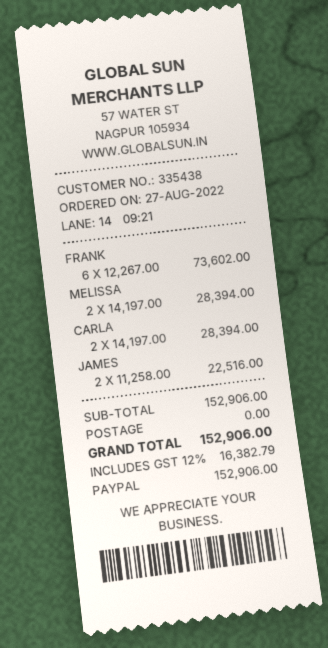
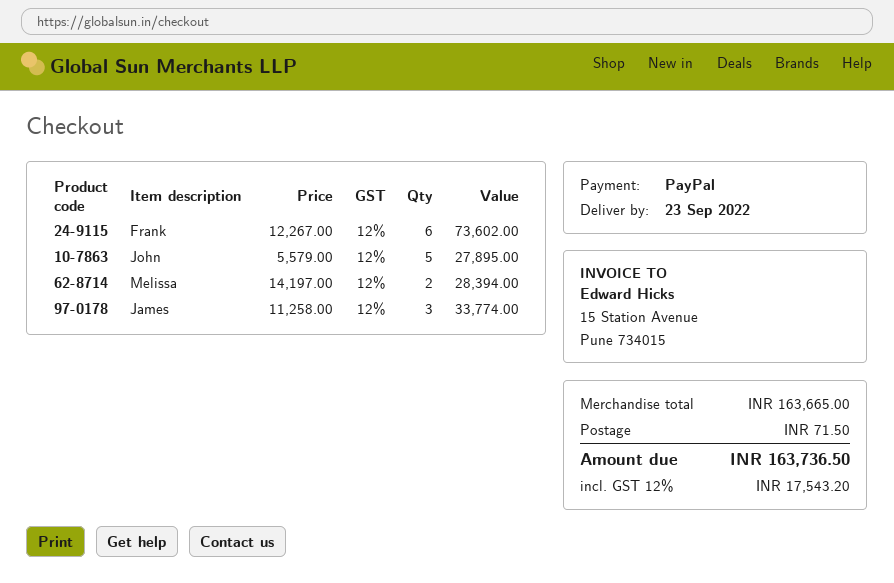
CARLA: 2 x 14197.00 = 28394.00 -> none
JAMES: 2 x 11258.00 = 22516.00 -> 3 x 11258.00 = 33774.00
John: none -> 5 x 5579.00 = 27895.00
subtotal: 152906.00 -> 163665.00
shipping: 0.00 -> 71.50
tax: 12% = 16382.79 -> 12% = 17543.20
total: 152906.00 -> 163736.50

